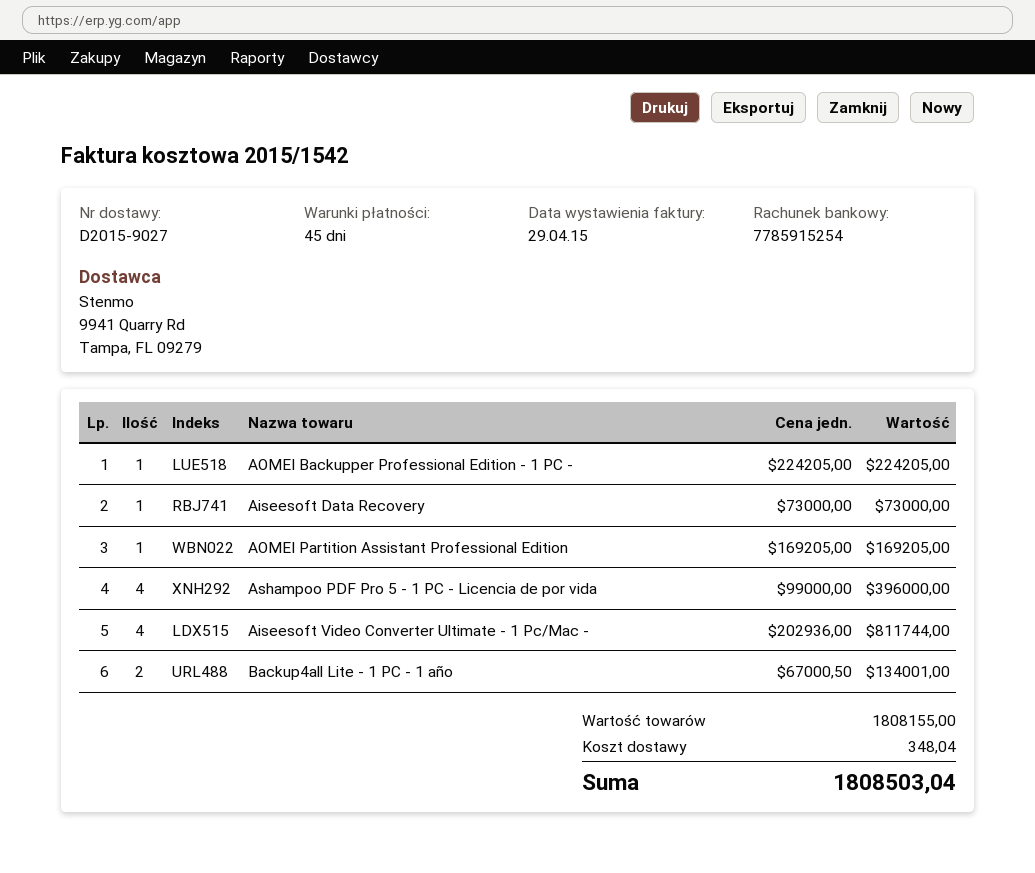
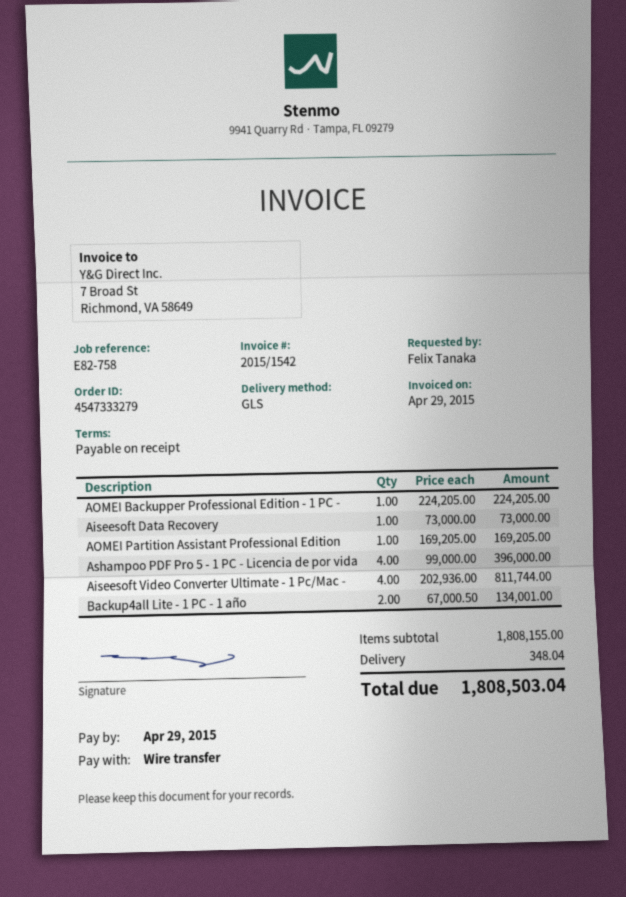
payment terms: 45 days -> on receipt

